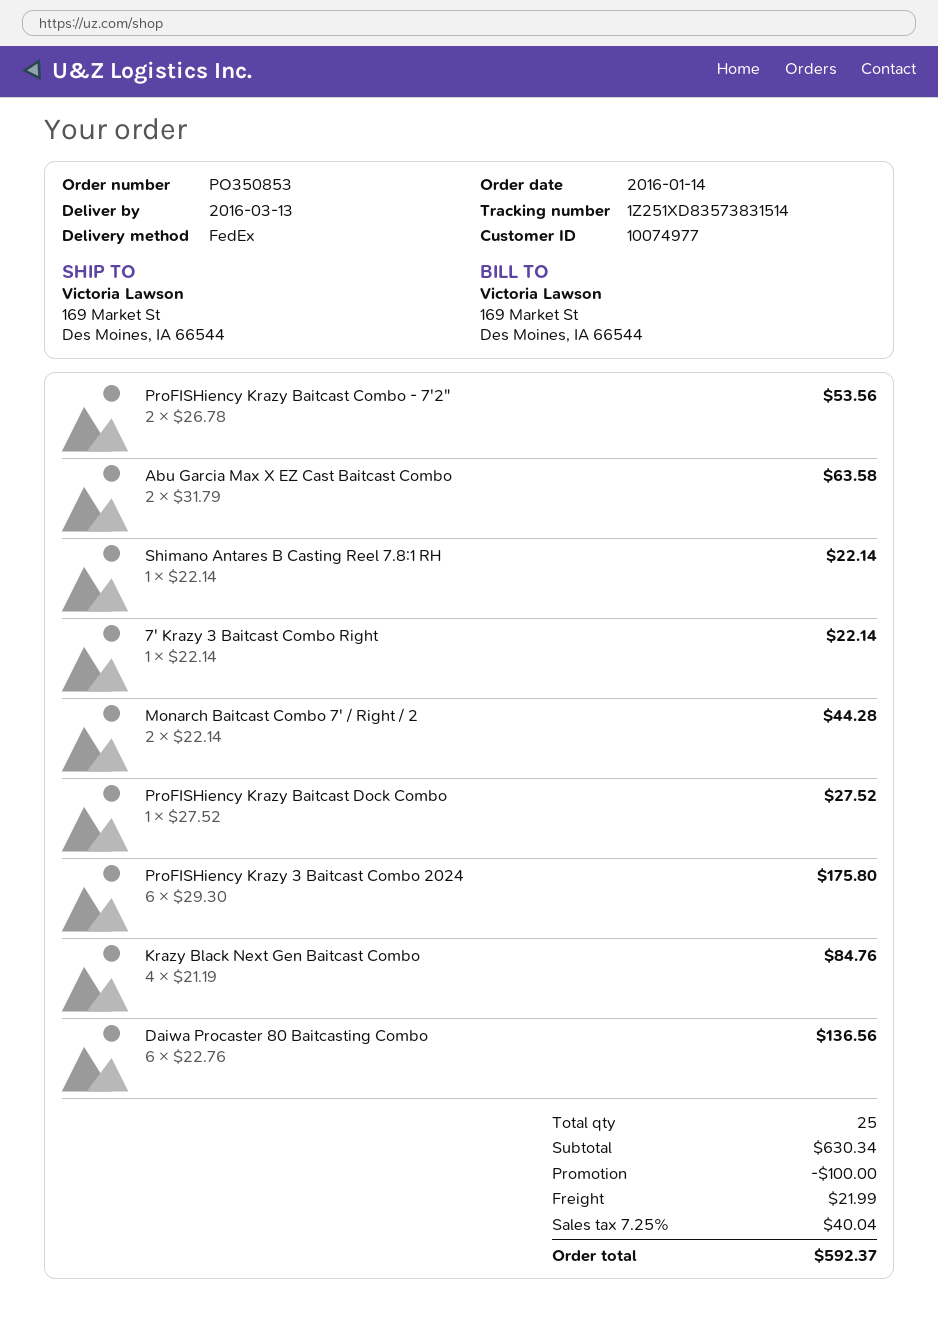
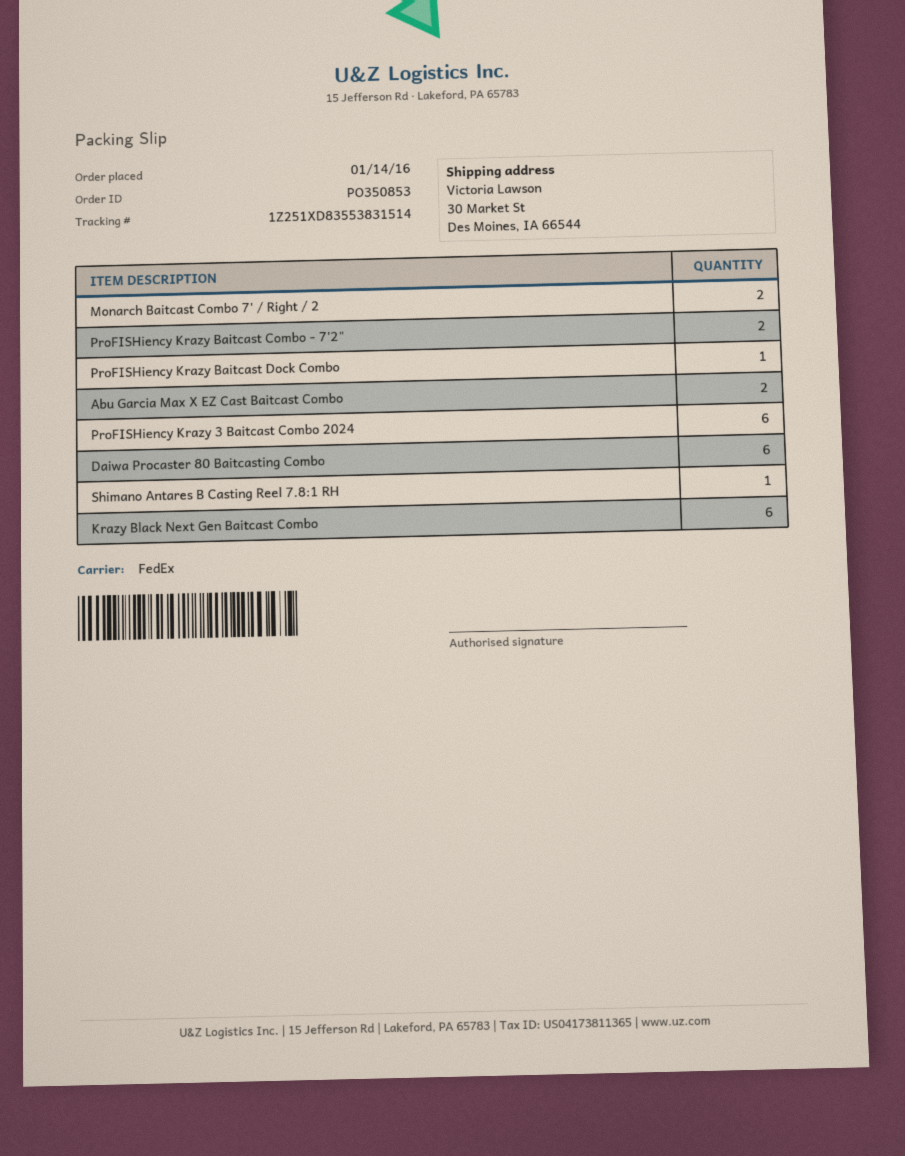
tracking number: 1Z251XD83573831514 -> 1Z251XD83553831514
ship to: 169 Market St, Des Moines, IA 66544 -> 30 Market St, Des Moines, IA 66544
7' Krazy 3 Baitcast Combo Right: 1 -> none
Krazy Black Next Gen Baitcast Combo: 4 -> 6

